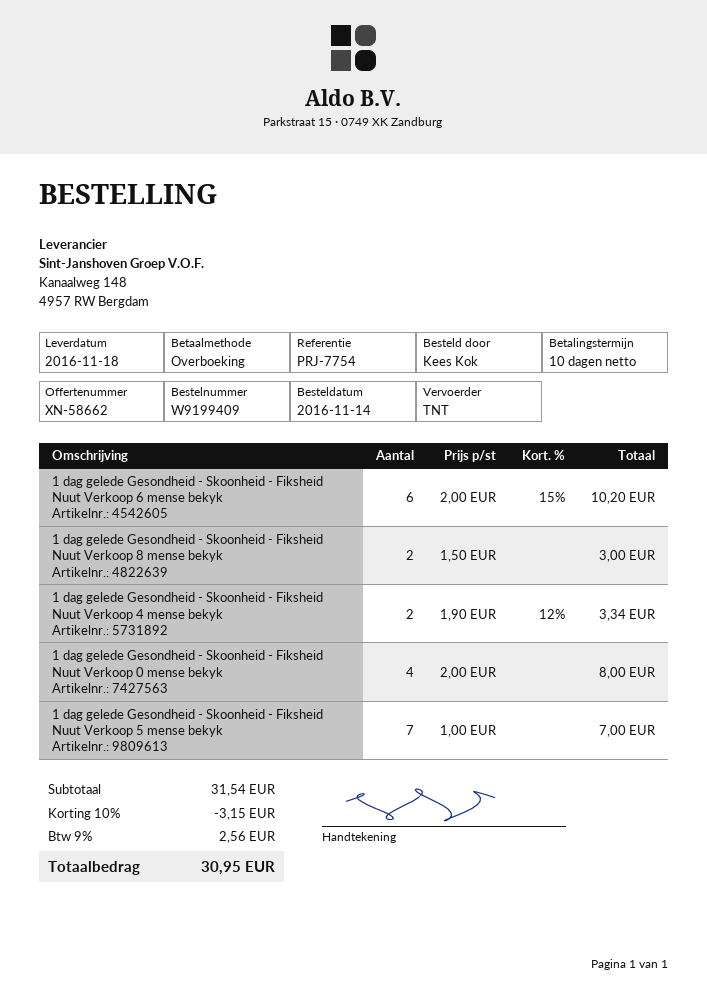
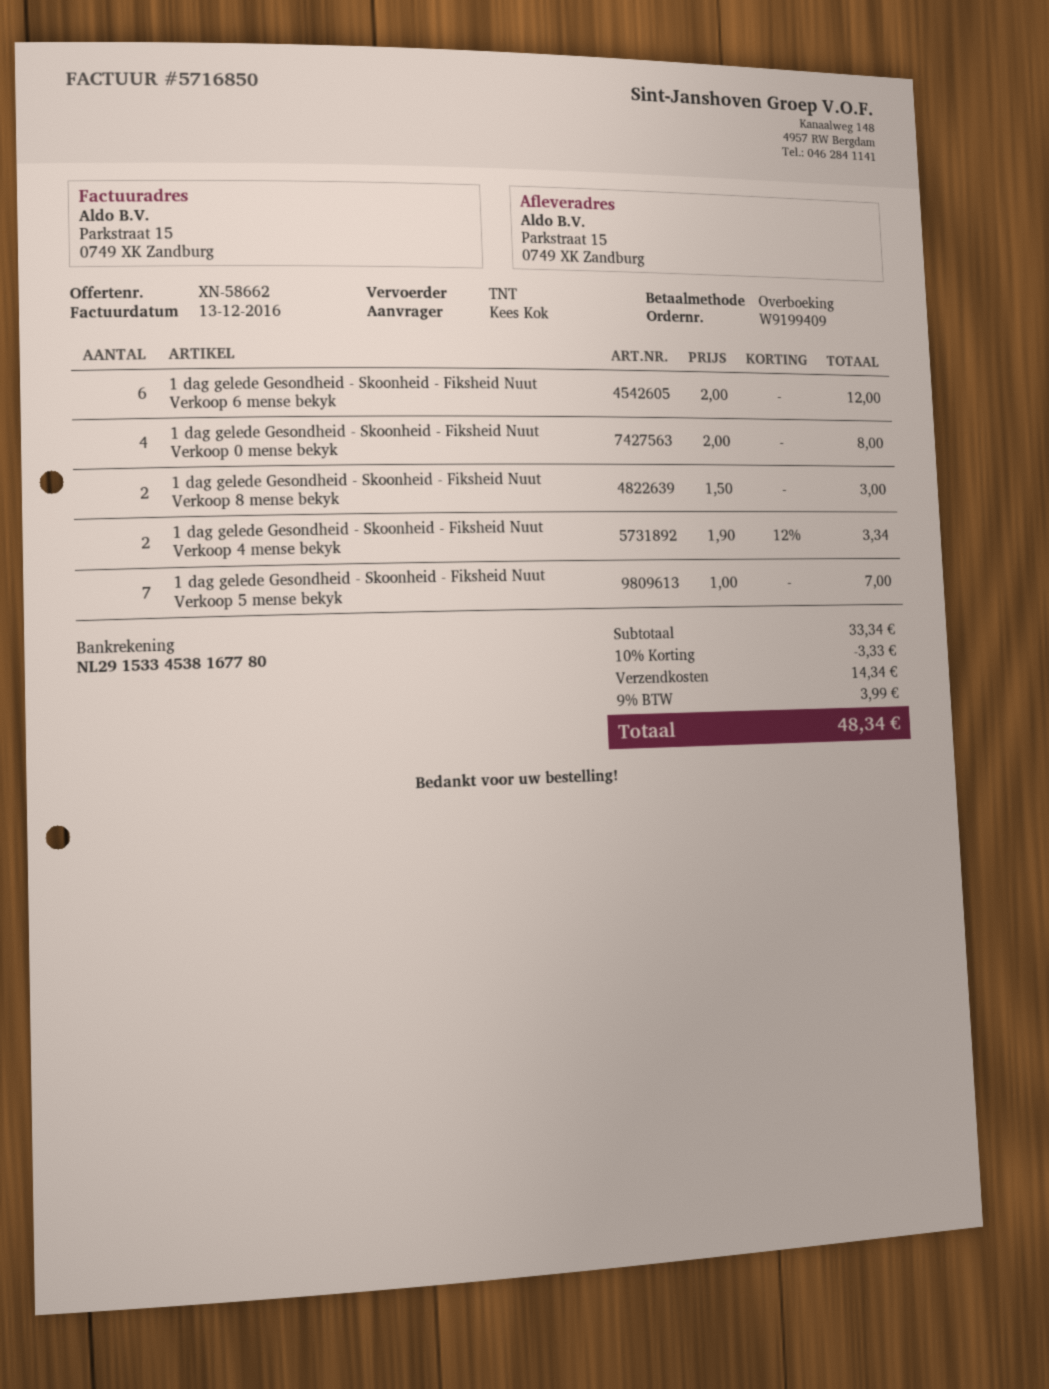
1 dag gelede Gesondheid - Skoonheid - Fiksheid Nuut Verkoop 6 mense bekyk: 6 x 2.00 - 15% = 10.20 -> 6 x 2.00 = 12.00
subtotal: 31.54 -> 33.34
discount: 10% = 3.15 -> 10% = 3.33
shipping: none -> 14.34
tax: 9% = 2.56 -> 9% = 3.99
total: 30.95 -> 48.34

